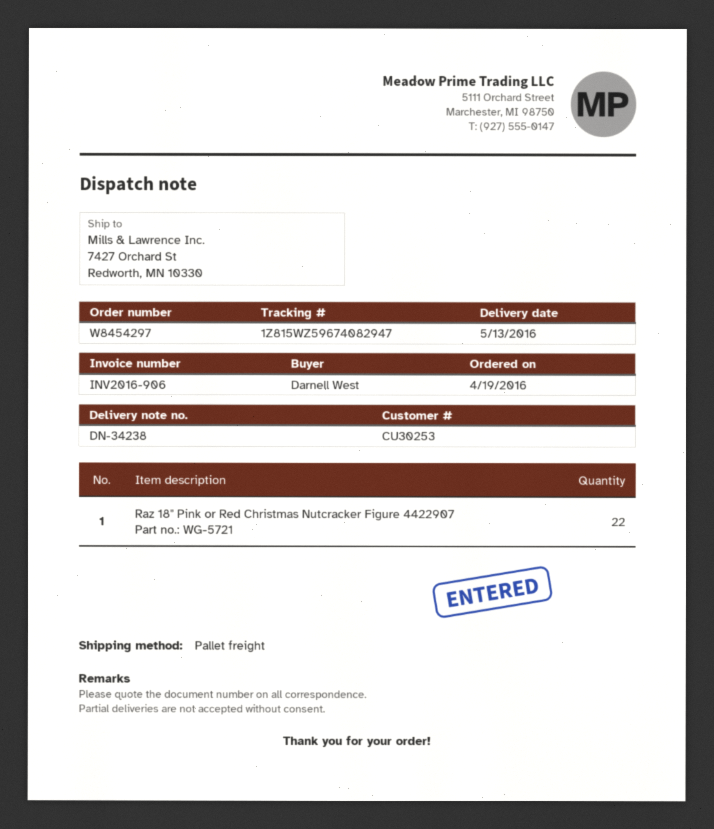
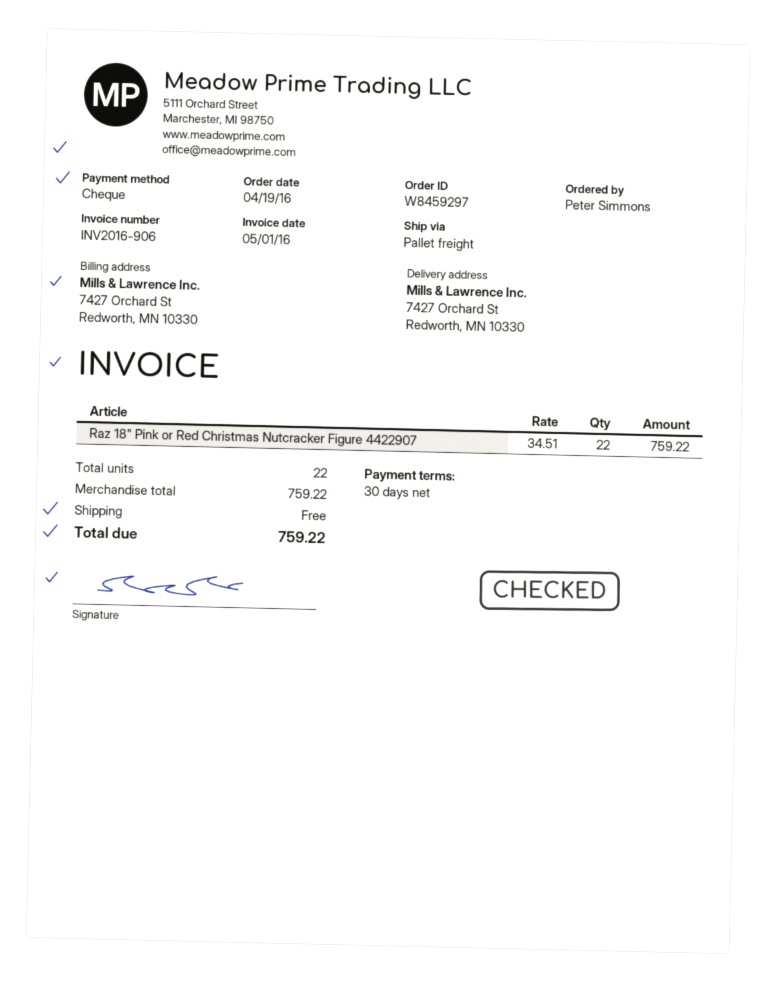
order number: W8454297 -> W8459297
ordered by: Darnell West -> Peter Simmons

